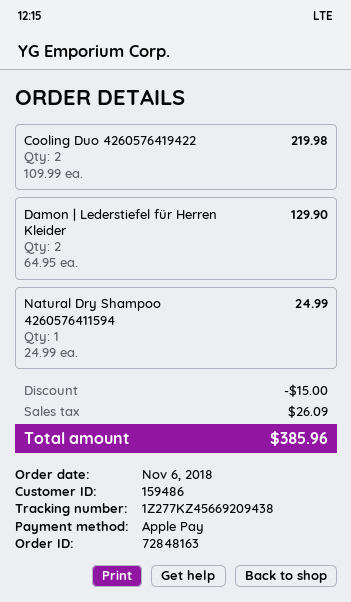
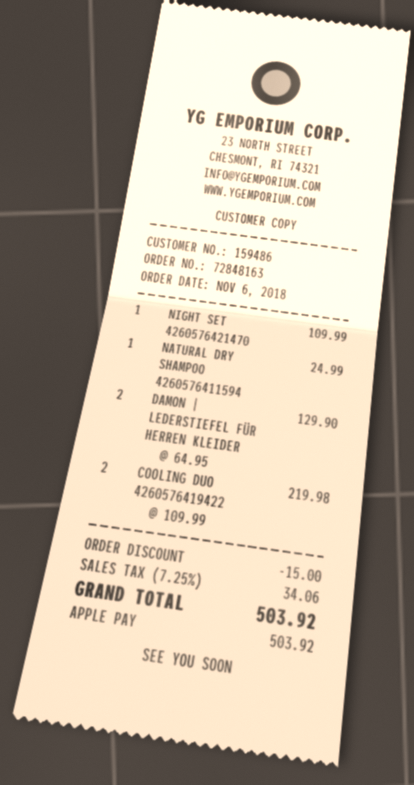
NIGHT SET 4260576421470: none -> 1 x 109.99 = 109.99
tax: 26.09 -> 34.06
total: 385.96 -> 503.92

